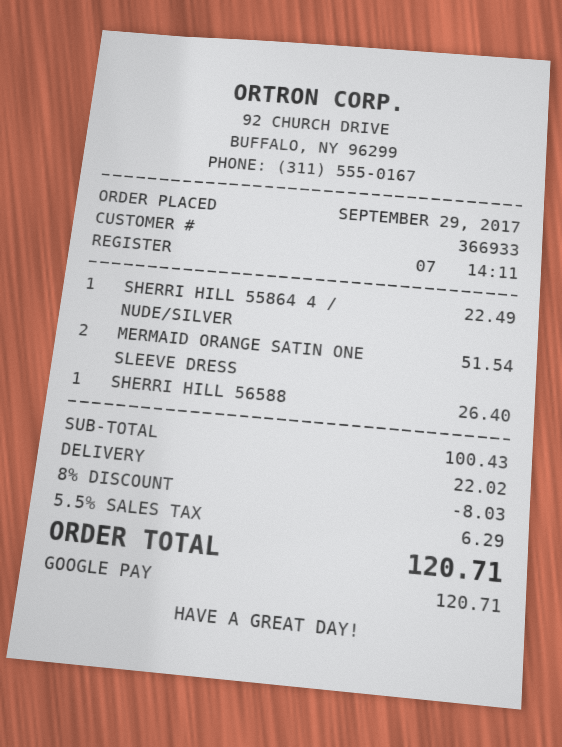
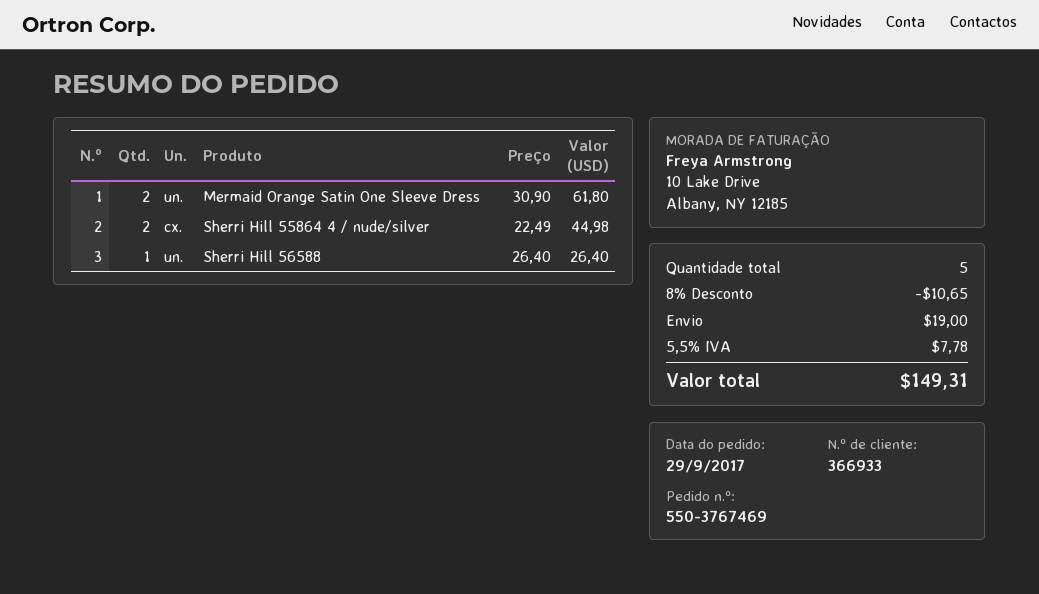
SHERRI HILL 55864 4 / NUDE/SILVER: 1 for 22.49 -> 2 for 44.98
MERMAID ORANGE SATIN ONE SLEEVE DRESS: 2 for 51.54 -> 2 for 61.80
discount: 8% = 8.03 -> 8% = 10.65
shipping: 22.02 -> 19.00
tax: 5.5% = 6.29 -> 5.5% = 7.78
total: 120.71 -> 149.31

